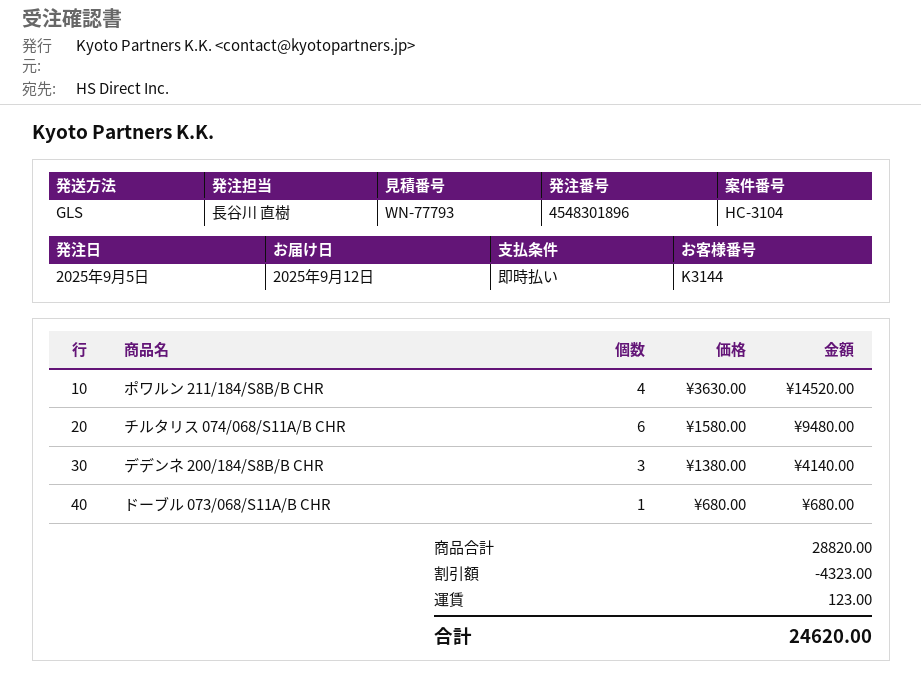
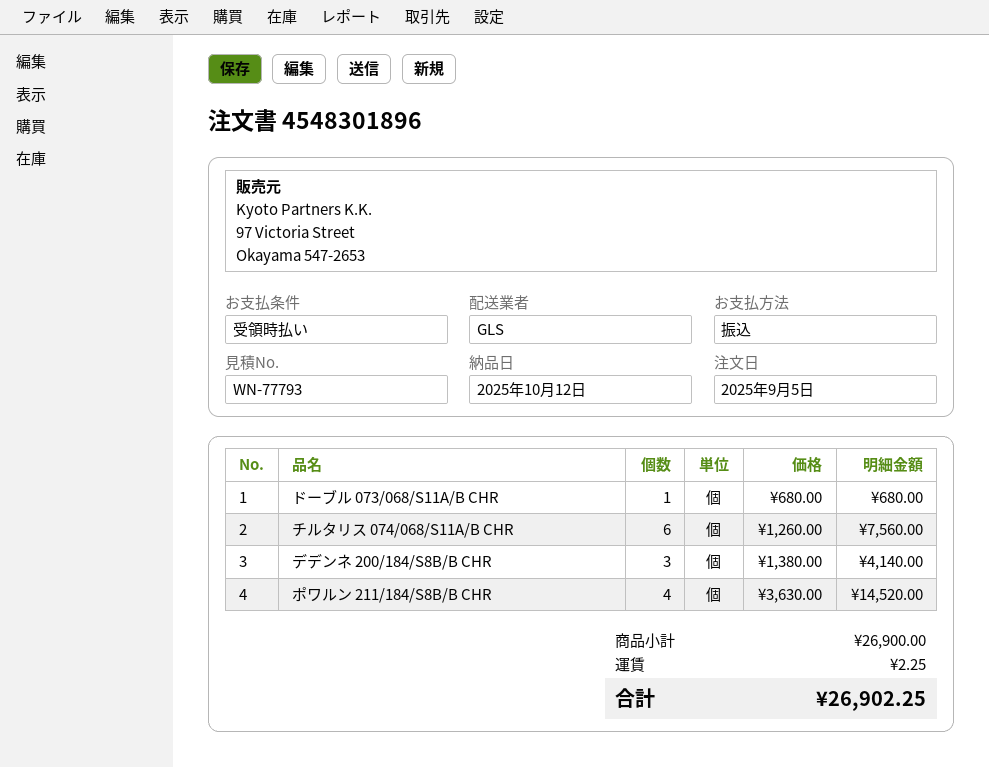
delivery date: 2025-09-12 -> 2025-10-12
チルタリス 074/068/S11A/B CHR: 6 x 1580.00 = 9480.00 -> 6 x 1260.00 = 7560.00
subtotal: 28820.00 -> 26900.00
discount: 4323.00 -> none
shipping: 123.00 -> 2.25
total: 24620.00 -> 26902.25

